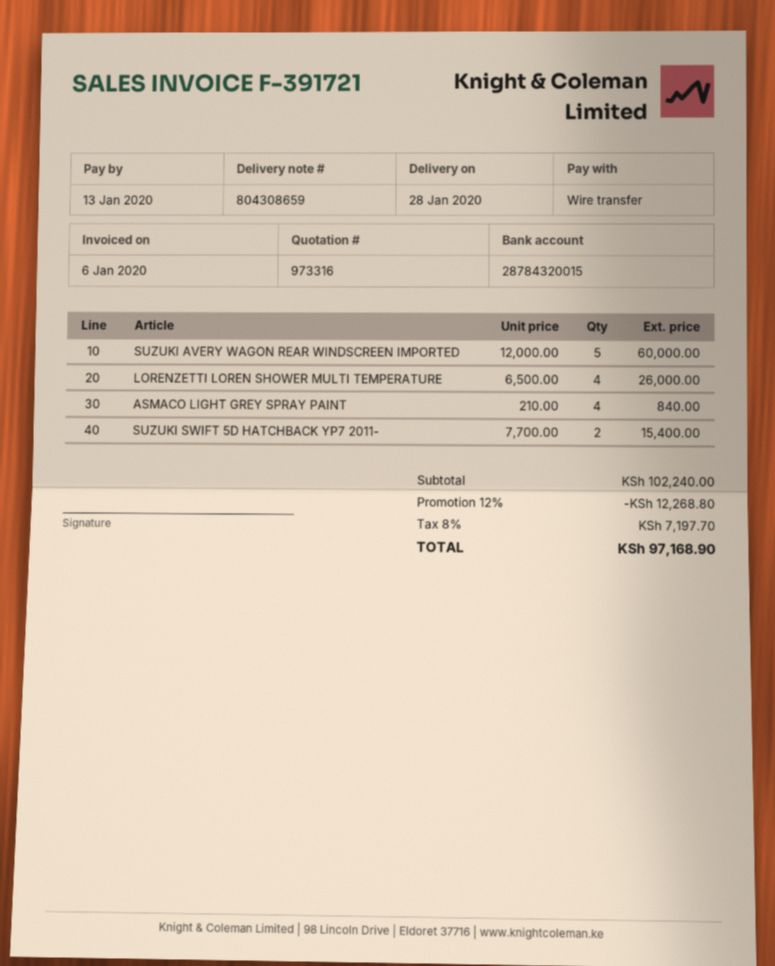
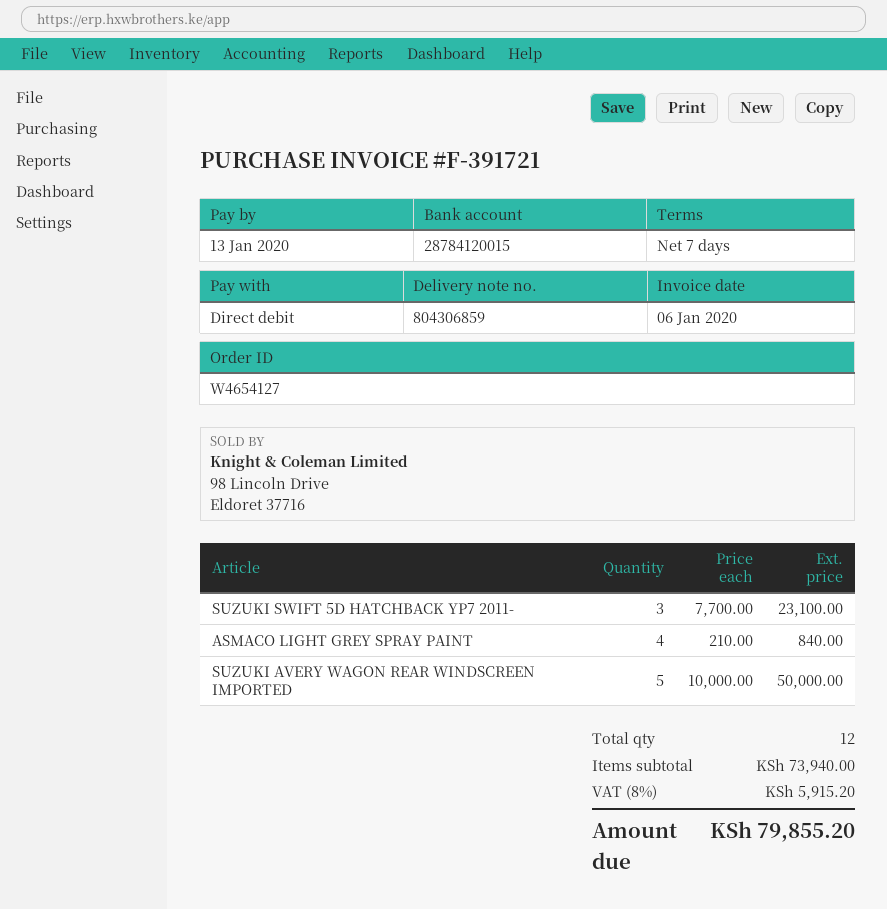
delivery note number: 804308659 -> 804306859
payment method: bank transfer -> direct debit
bank account: 28784320015 -> 28784120015
SUZUKI AVERY WAGON REAR WINDSCREEN IMPORTED: 5 x 12000.00 = 60000.00 -> 5 x 10000.00 = 50000.00
LORENZETTI LOREN SHOWER MULTI TEMPERATURE: 4 x 6500.00 = 26000.00 -> none
SUZUKI SWIFT 5D HATCHBACK YP7 2011-: 2 x 7700.00 = 15400.00 -> 3 x 7700.00 = 23100.00
subtotal: 102240.00 -> 73940.00
discount: 12% = 12268.80 -> none
tax: 8% = 7197.70 -> 8% = 5915.20
total: 97168.90 -> 79855.20

